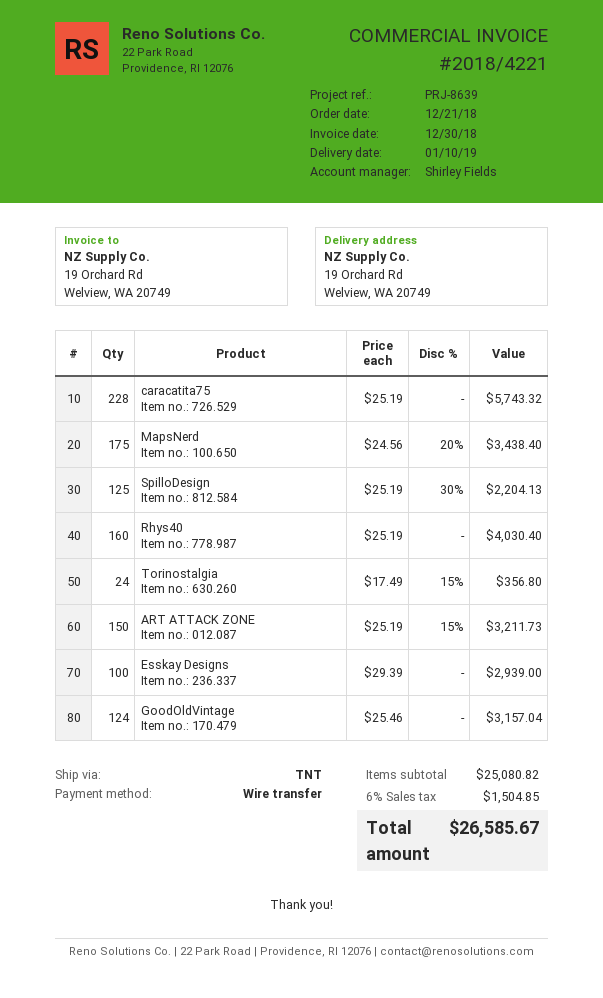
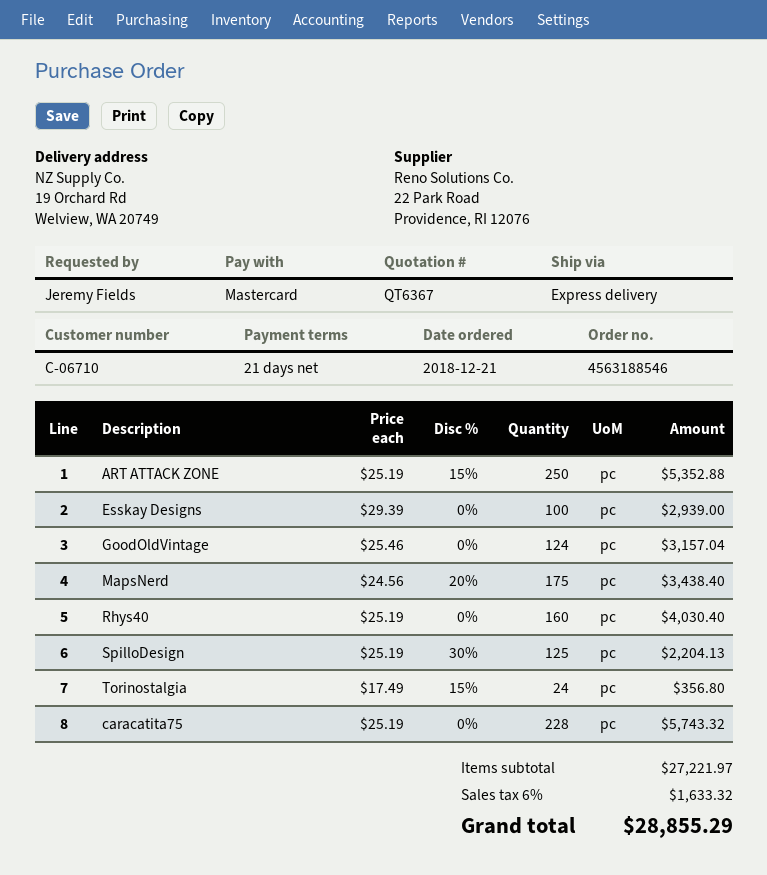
payment method: bank transfer -> Mastercard
shipping method: TNT -> express
ART ATTACK ZONE: 150 x 25.19 - 15% = 3211.73 -> 250 x 25.19 - 15% = 5352.88
subtotal: 25080.82 -> 27221.97
tax: 6% = 1504.85 -> 6% = 1633.32
total: 26585.67 -> 28855.29

